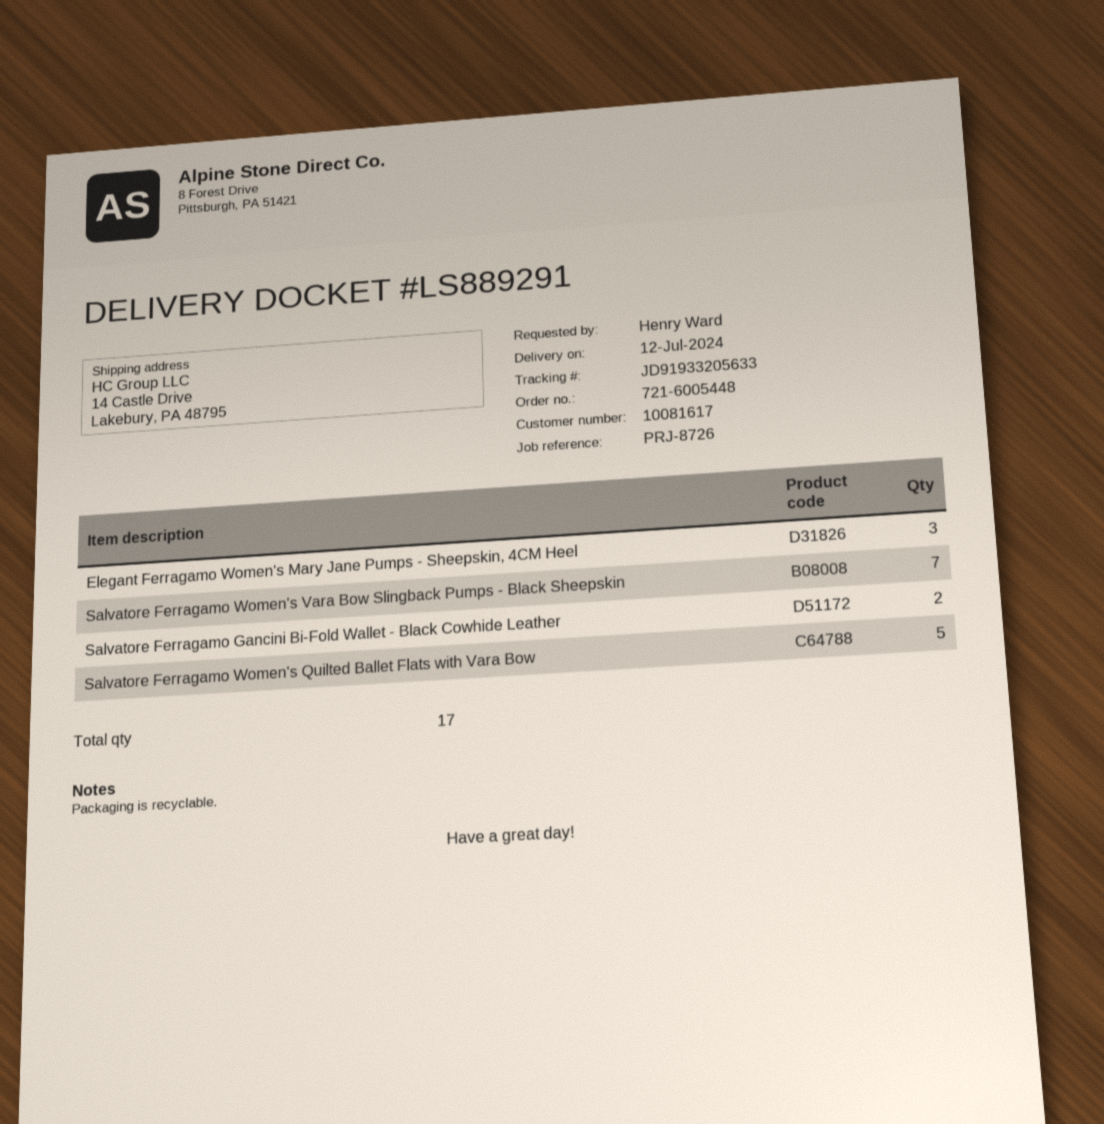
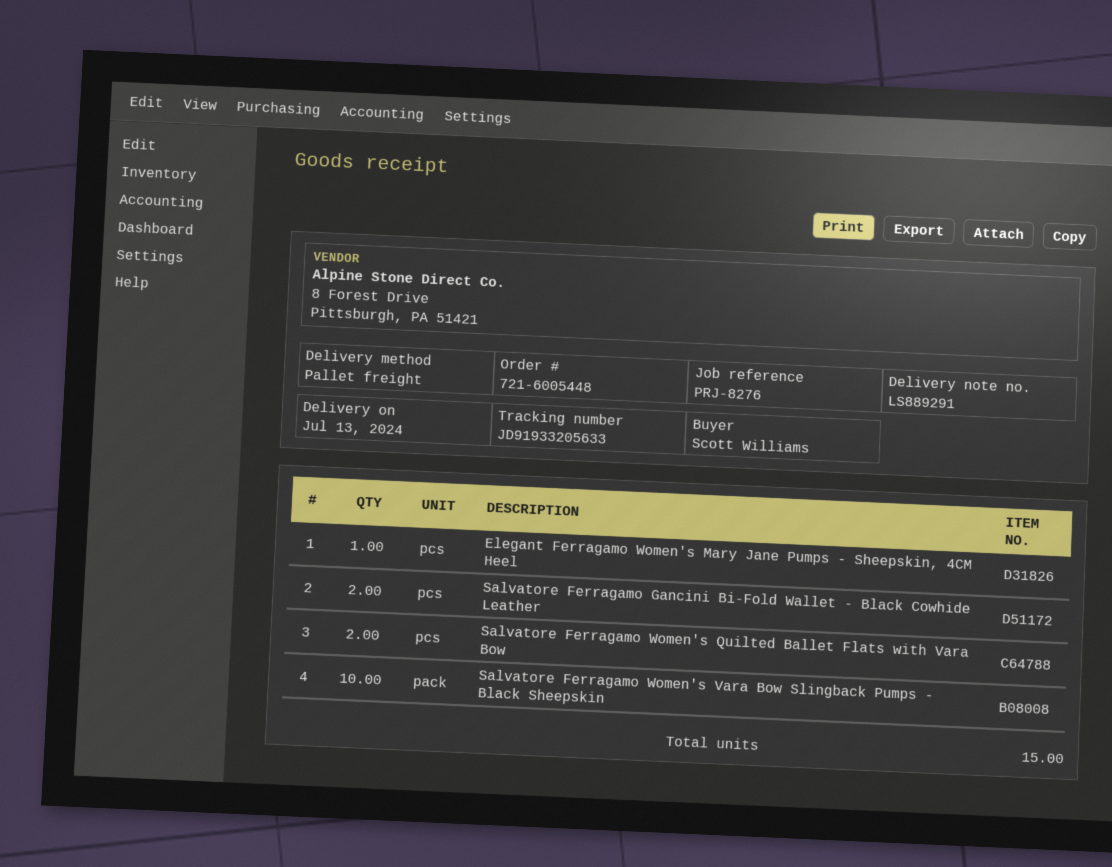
delivery date: 2024-07-12 -> 2024-07-13
reference: PRJ-8726 -> PRJ-8276
ordered by: Henry Ward -> Scott Williams
Elegant Ferragamo Women's Mary Jane Pumps - Sheepskin, 4CM Heel: 3 -> 1
Salvatore Ferragamo Women's Vara Bow Slingback Pumps - Black Sheepskin: 7 -> 10
Salvatore Ferragamo Women's Quilted Ballet Flats with Vara Bow: 5 -> 2
total quantity: 17 -> 15

